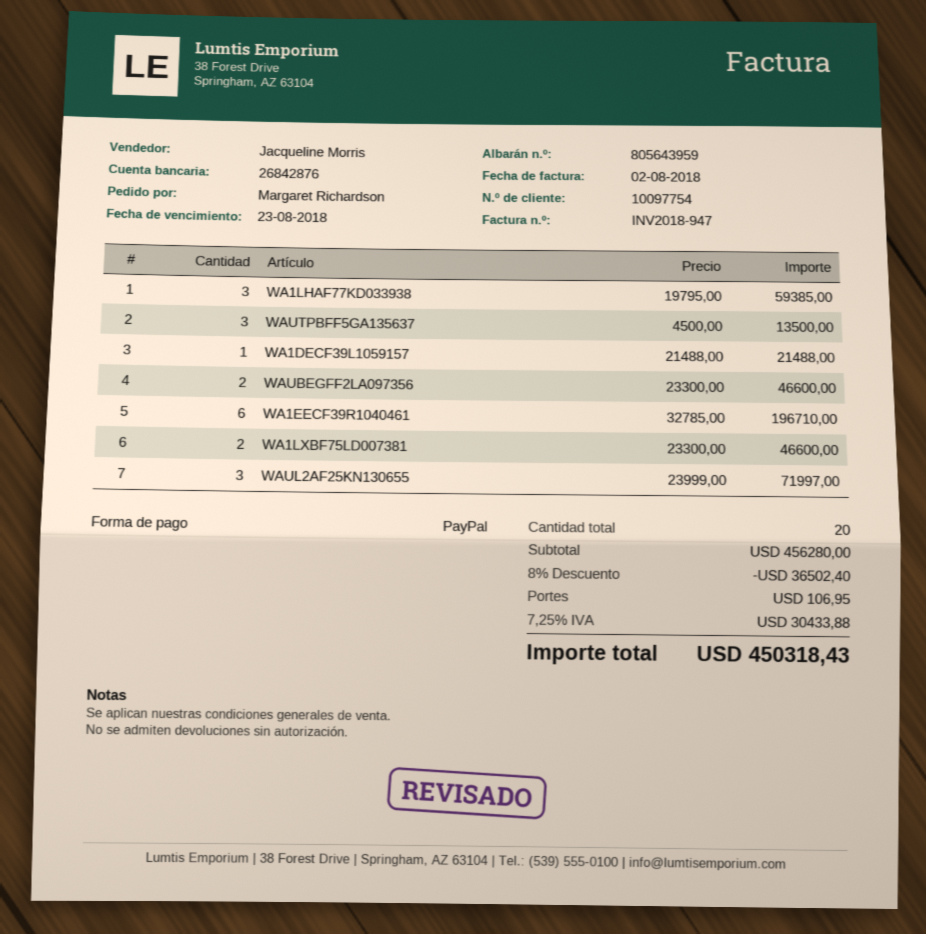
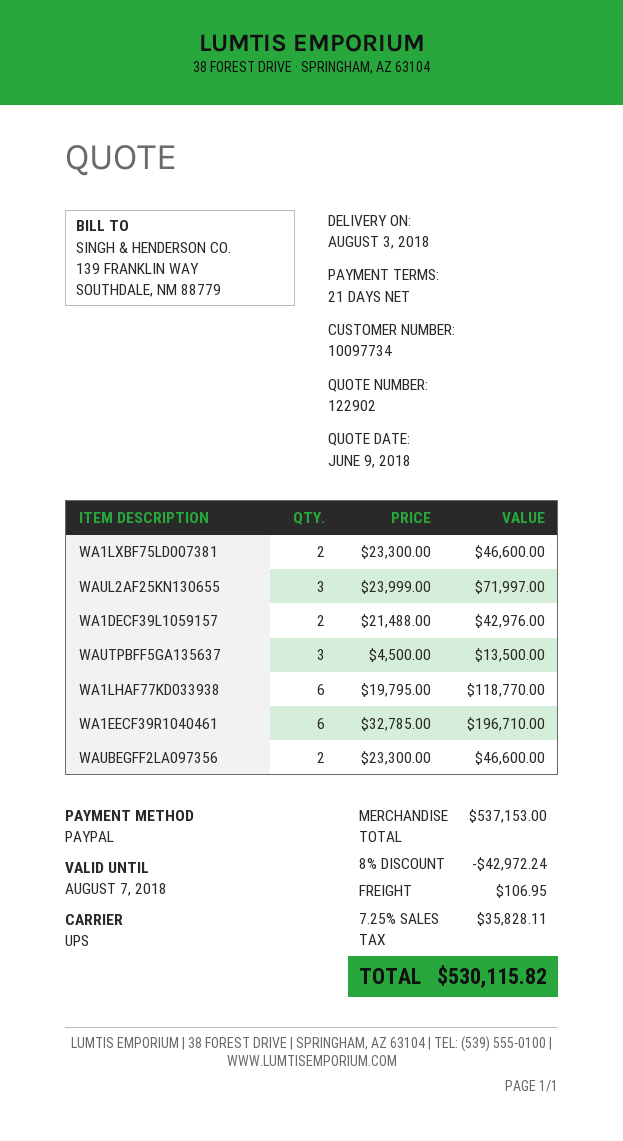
customer number: 10097754 -> 10097734
WA1LHAF77KD033938: 3 x 19795.00 = 59385.00 -> 6 x 19795.00 = 118770.00
WA1DECF39L1059157: 1 x 21488.00 = 21488.00 -> 2 x 21488.00 = 42976.00
subtotal: 456280.00 -> 537153.00
discount: 8% = 36502.40 -> 8% = 42972.24
tax: 7.25% = 30433.88 -> 7.25% = 35828.11
total: 450318.43 -> 530115.82

